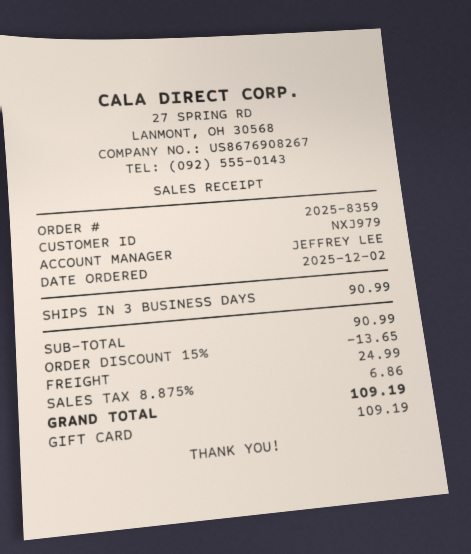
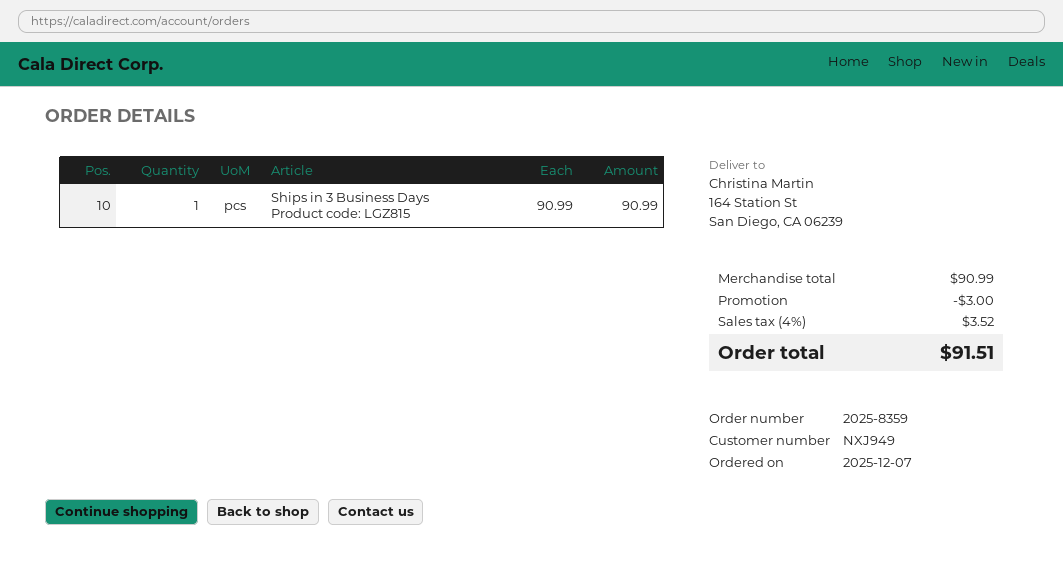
order date: 2025-12-02 -> 2025-12-07
customer number: NXJ979 -> NXJ949
discount: 13.65 -> 3.00
shipping: 24.99 -> none
tax: 8.875% = 6.86 -> 4% = 3.52
total: 109.19 -> 91.51

